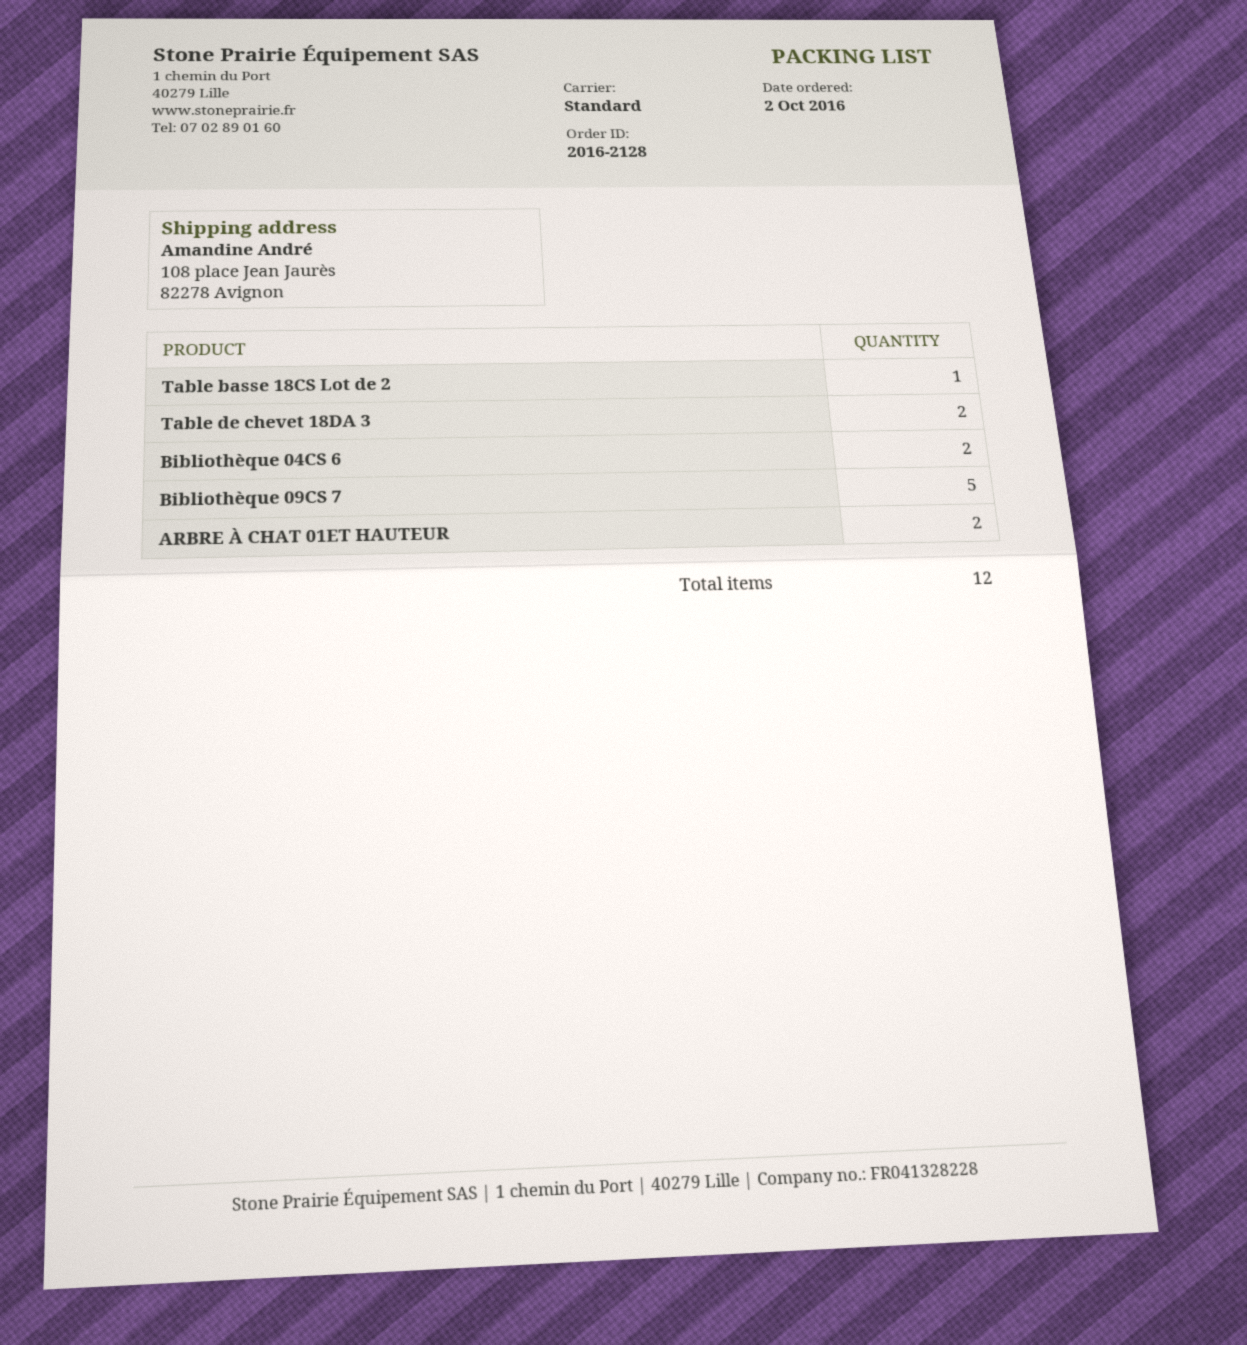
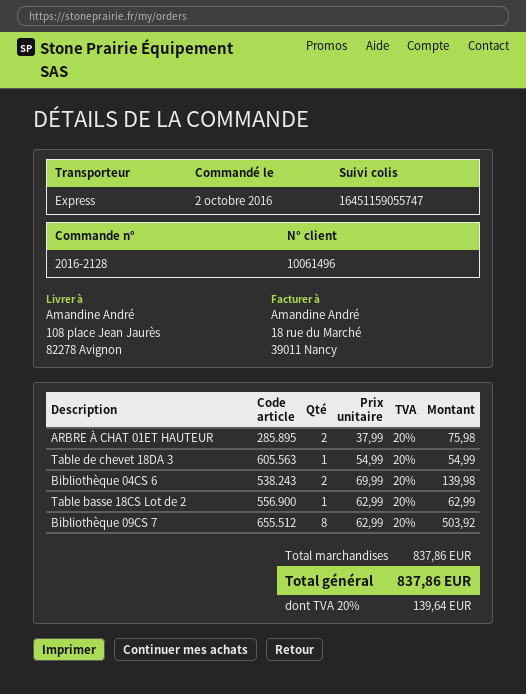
shipping method: standard -> express
Table de chevet 18DA 3: 2 -> 1
Bibliothèque 09CS 7: 5 -> 8

